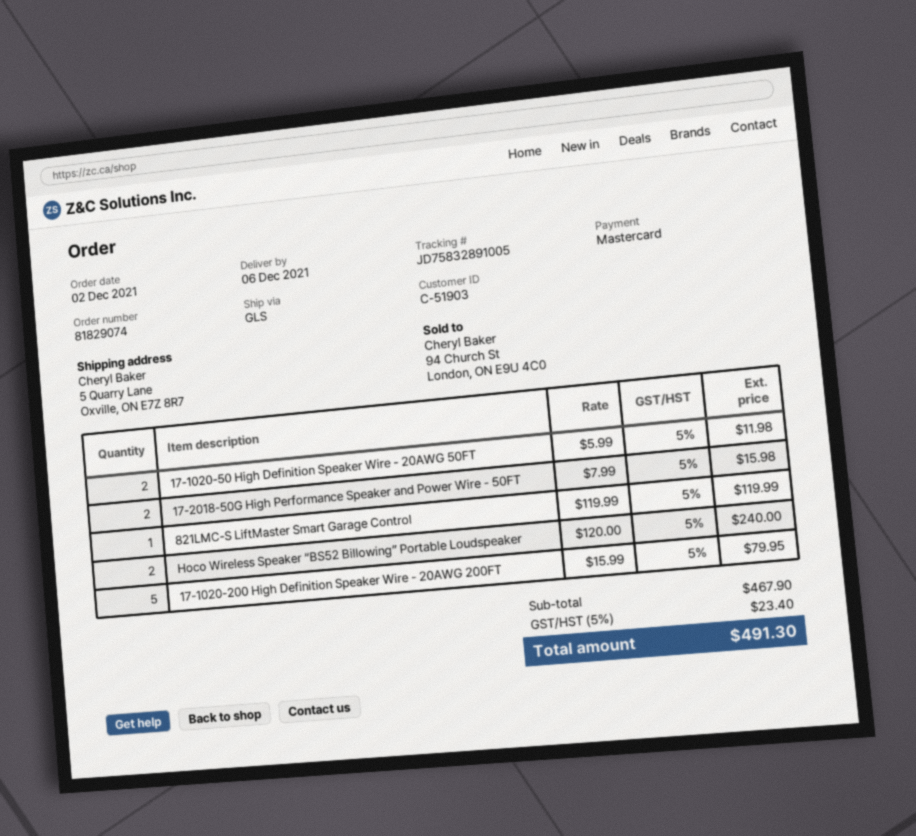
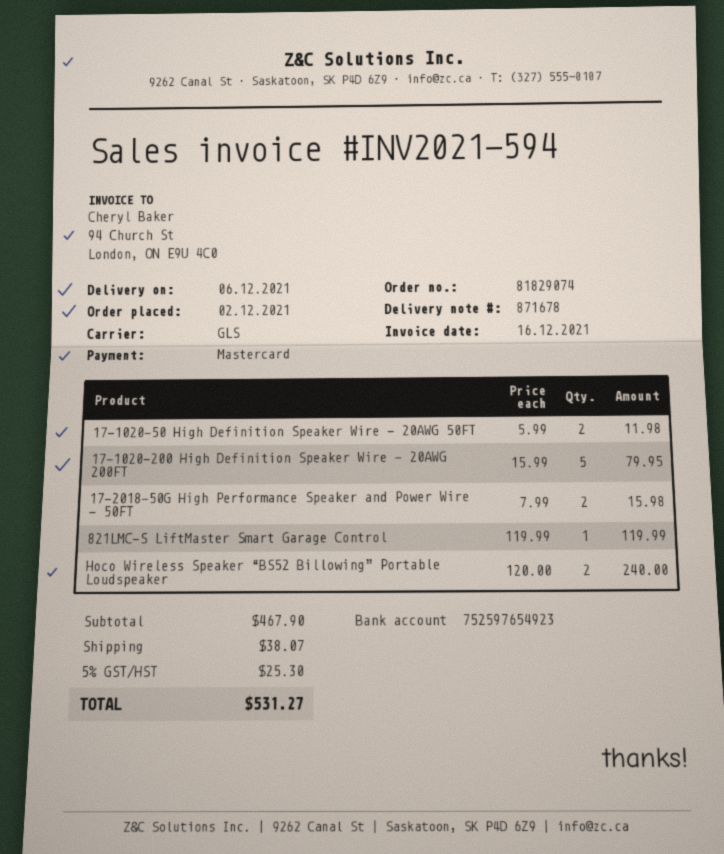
shipping: none -> 38.07
tax: 5% = 23.40 -> 5% = 25.30
total: 491.30 -> 531.27

